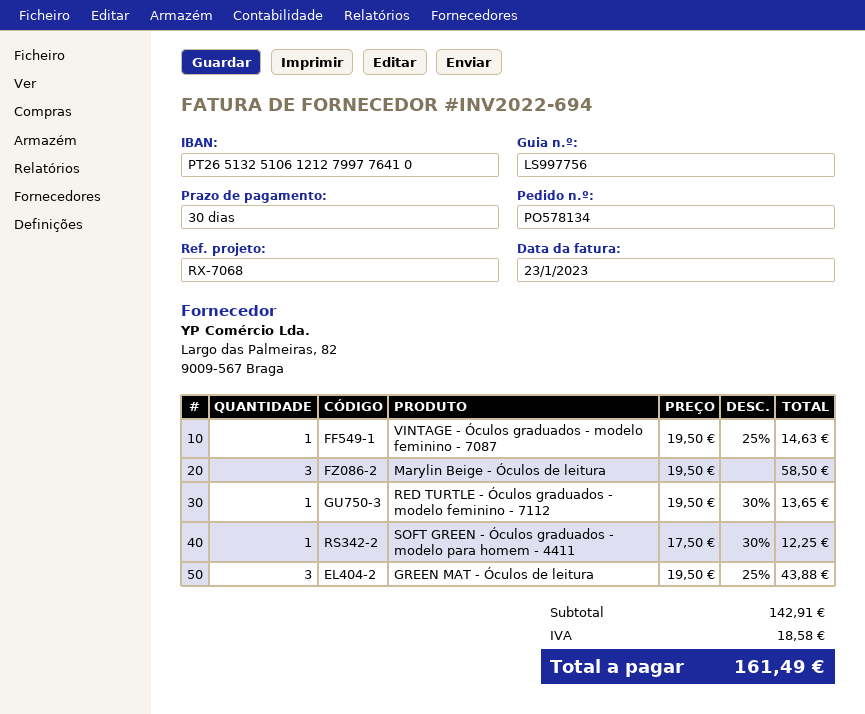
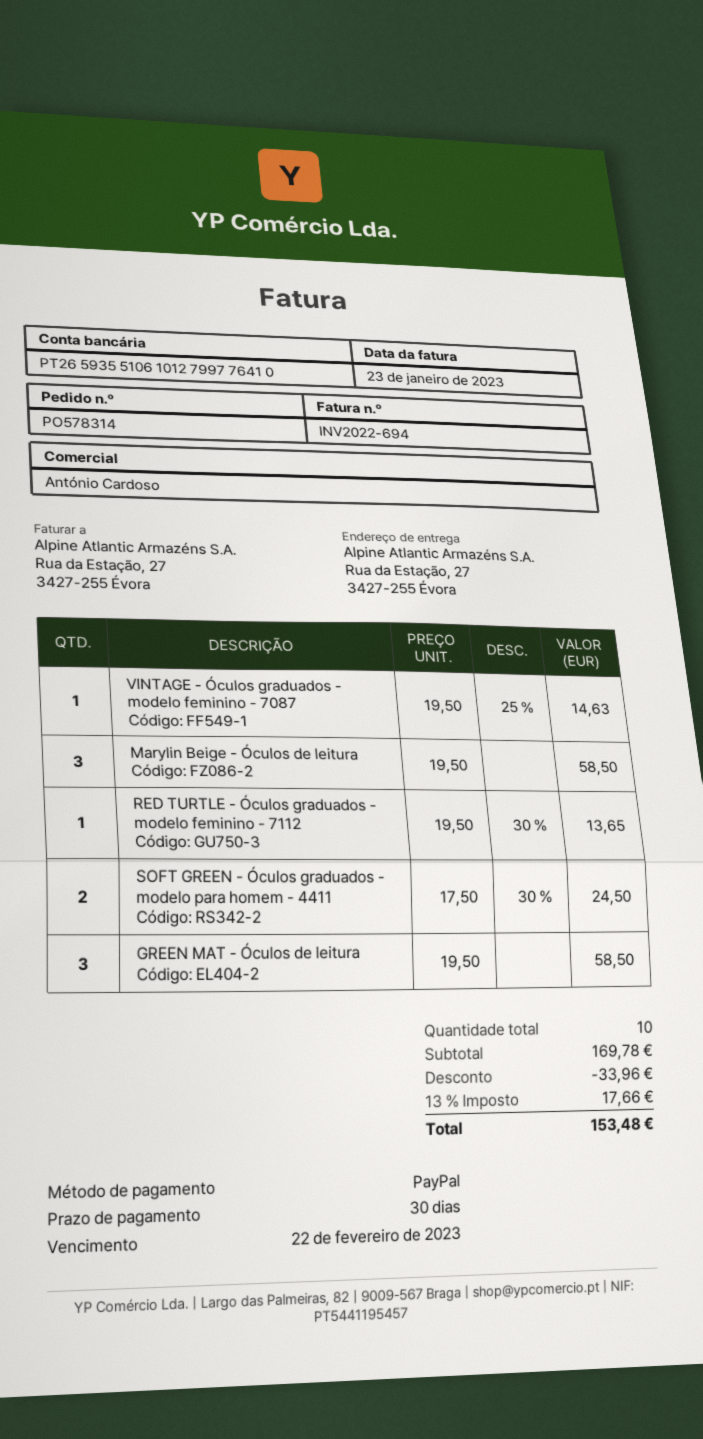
order number: PO578134 -> PO578314
bank account: PT26513251061212799776410 -> PT26593551061012799776410
SOFT GREEN - Óculos graduados - modelo para homem - 4411: 1 x 17.50 - 30% = 12.25 -> 2 x 17.50 - 30% = 24.50
GREEN MAT - Óculos de leitura: 3 x 19.50 - 25% = 43.88 -> 3 x 19.50 = 58.50
subtotal: 142.91 -> 169.78
discount: none -> 33.96
tax: 18.58 -> 17.66
total: 161.49 -> 153.48

